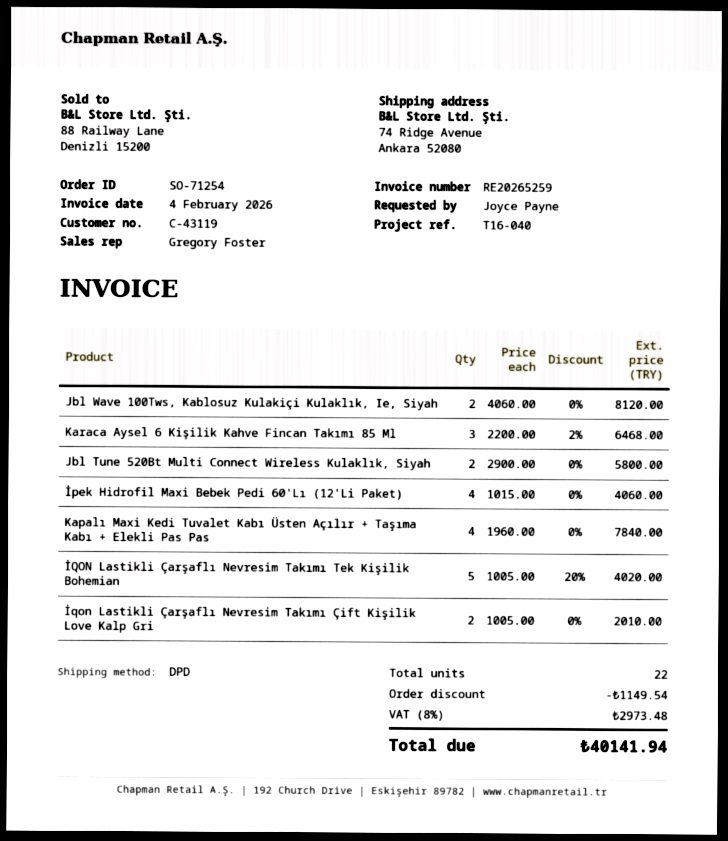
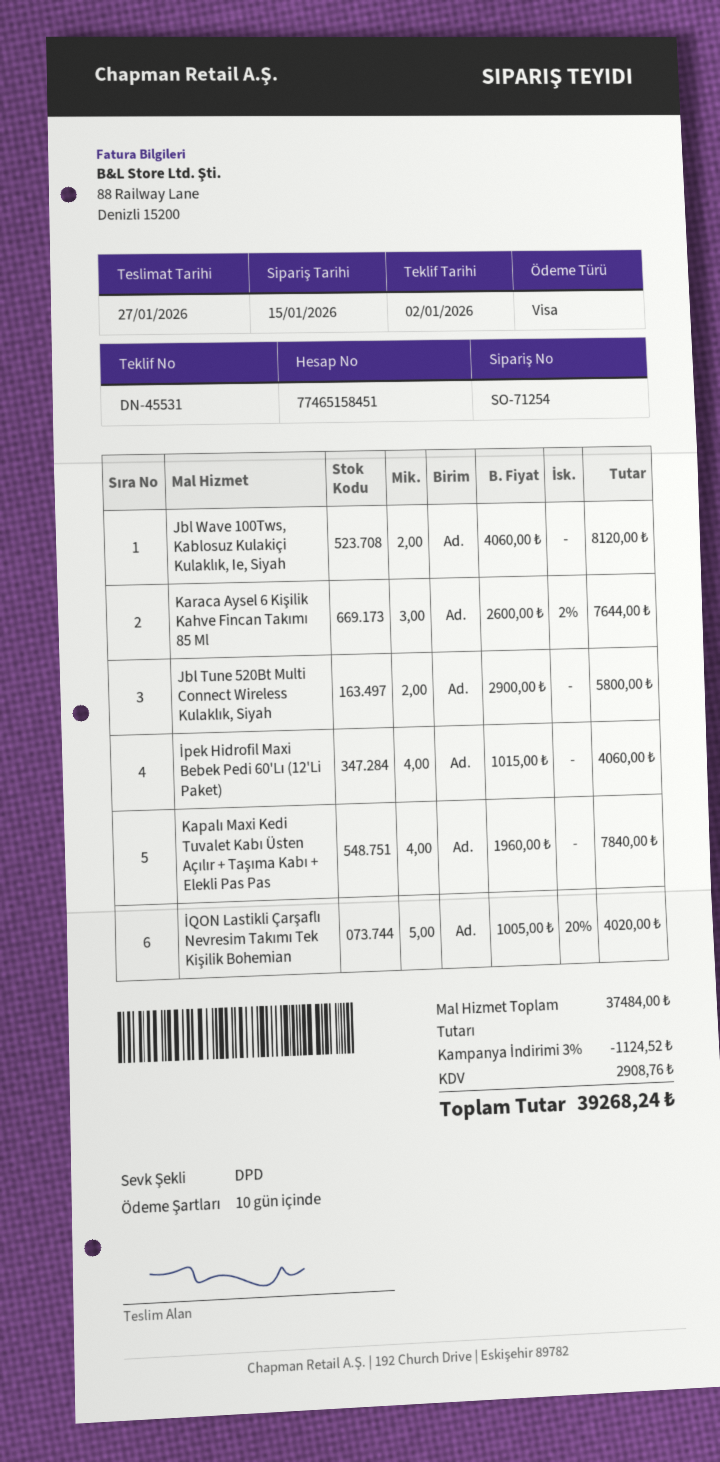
Karaca Aysel 6 Kişilik Kahve Fincan Takımı 85 Ml: 3 x 2200.00 - 2% = 6468.00 -> 3 x 2600.00 - 2% = 7644.00
İqon Lastikli Çarşaflı Nevresim Takımı Çift Kişilik Love Kalp Gri: 2 x 1005.00 = 2010.00 -> none
discount: 1149.54 -> 1124.52
tax: 2973.48 -> 2908.76
total: 40141.94 -> 39268.24

